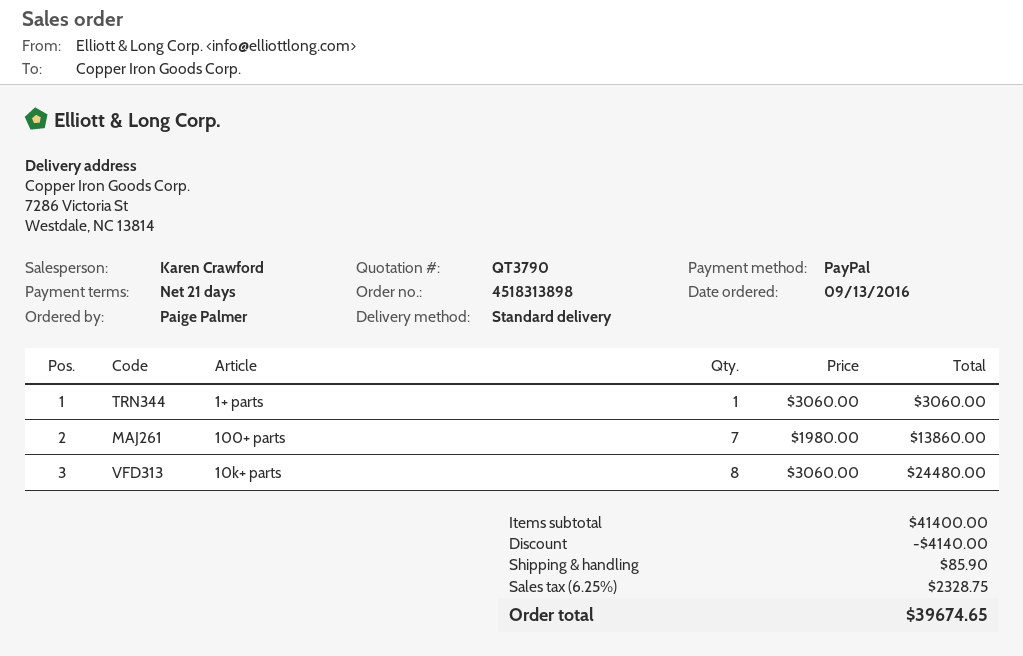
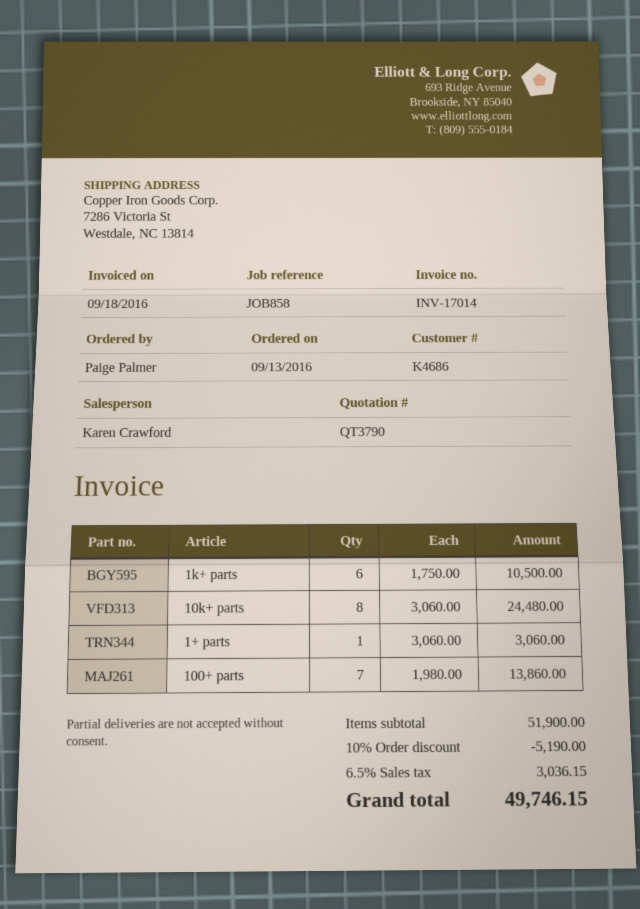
1k+ parts: none -> 6 x 1750.00 = 10500.00
subtotal: 41400.00 -> 51900.00
discount: 4140.00 -> 5190.00
shipping: 85.90 -> none
tax: 6.25% = 2328.75 -> 6.5% = 3036.15
total: 39674.65 -> 49746.15

